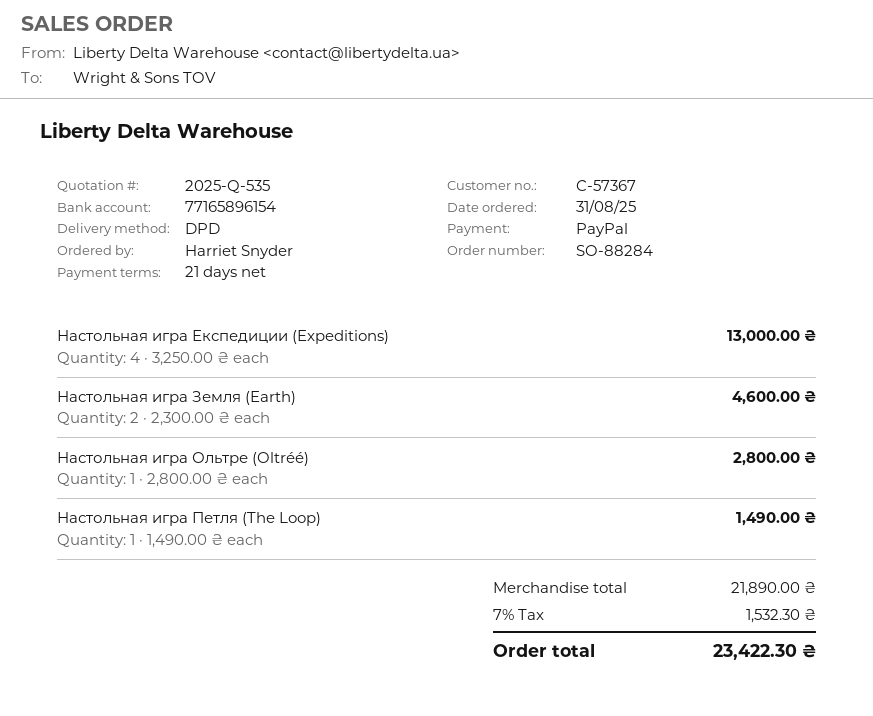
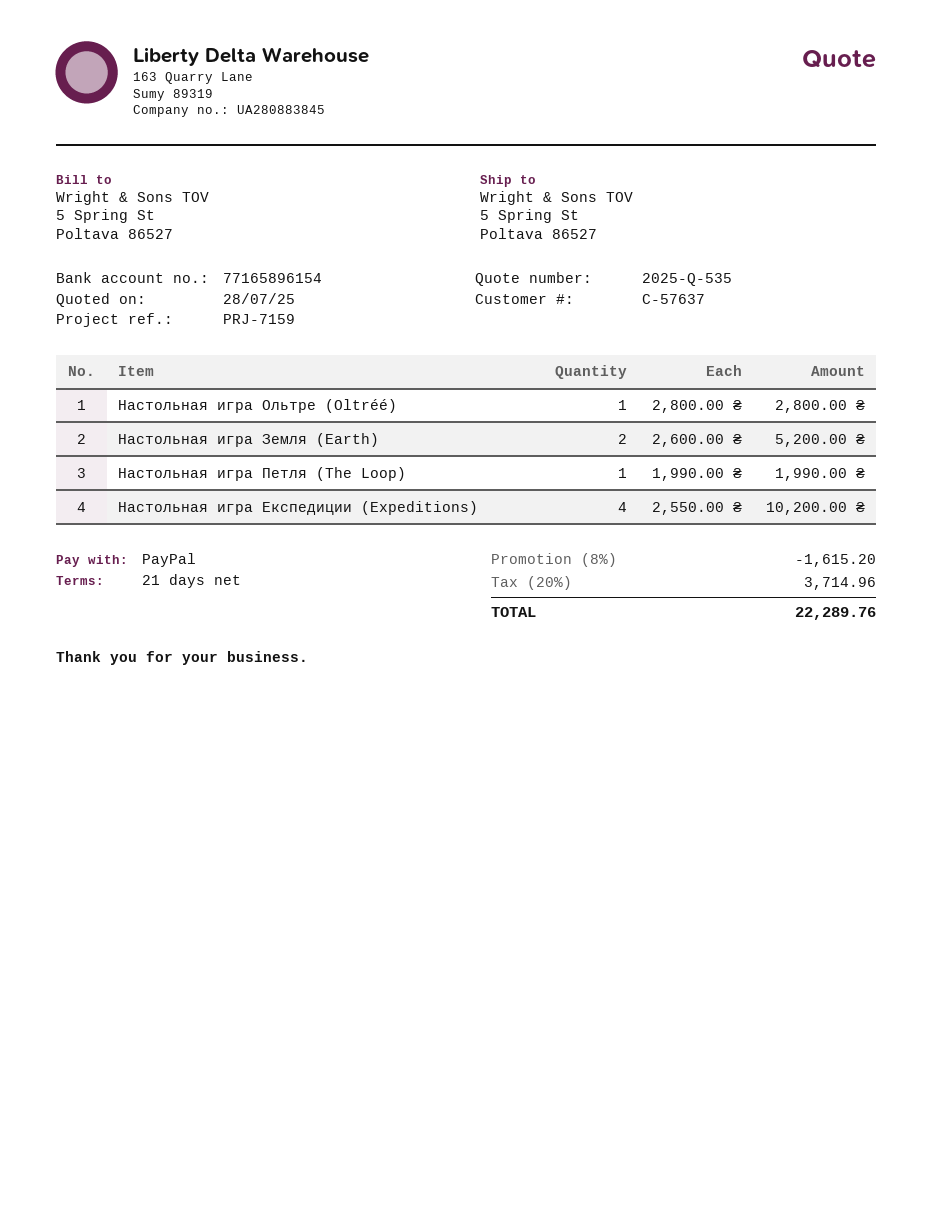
customer number: C-57367 -> C-57637
Настольная игра Експедиции (Expeditions): 4 x 3250.00 = 13000.00 -> 4 x 2550.00 = 10200.00
Настольная игра Земля (Earth): 2 x 2300.00 = 4600.00 -> 2 x 2600.00 = 5200.00
Настольная игра Петля (The Loop): 1 x 1490.00 = 1490.00 -> 1 x 1990.00 = 1990.00
discount: none -> 8% = 1615.20
tax: 7% = 1532.30 -> 20% = 3714.96
total: 23422.30 -> 22289.76

